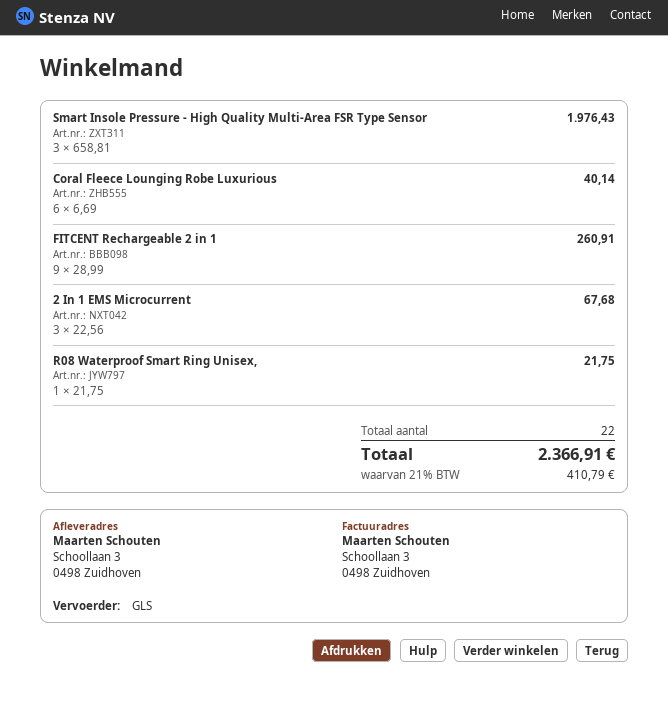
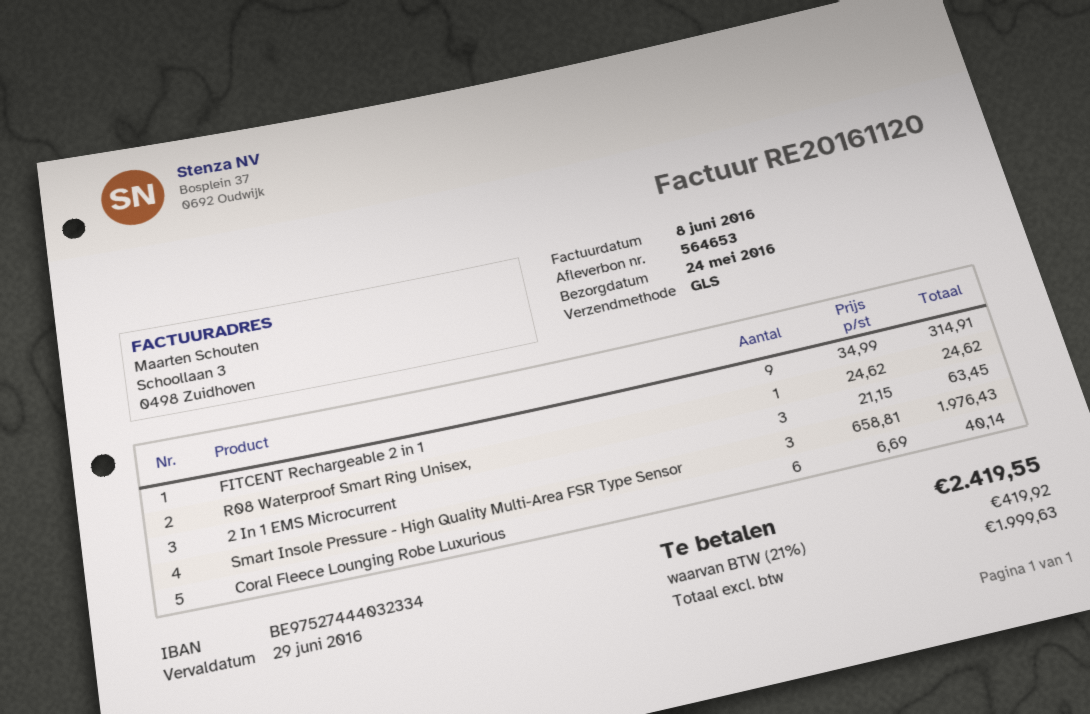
FITCENT Rechargeable 2 in 1: 9 x 28.99 = 260.91 -> 9 x 34.99 = 314.91
2 In 1 EMS Microcurrent: 3 x 22.56 = 67.68 -> 3 x 21.15 = 63.45
R08 Waterproof Smart Ring Unisex,: 1 x 21.75 = 21.75 -> 1 x 24.62 = 24.62
tax: 21% = 410.79 -> 21% = 419.92
total: 2366.91 -> 2419.55

